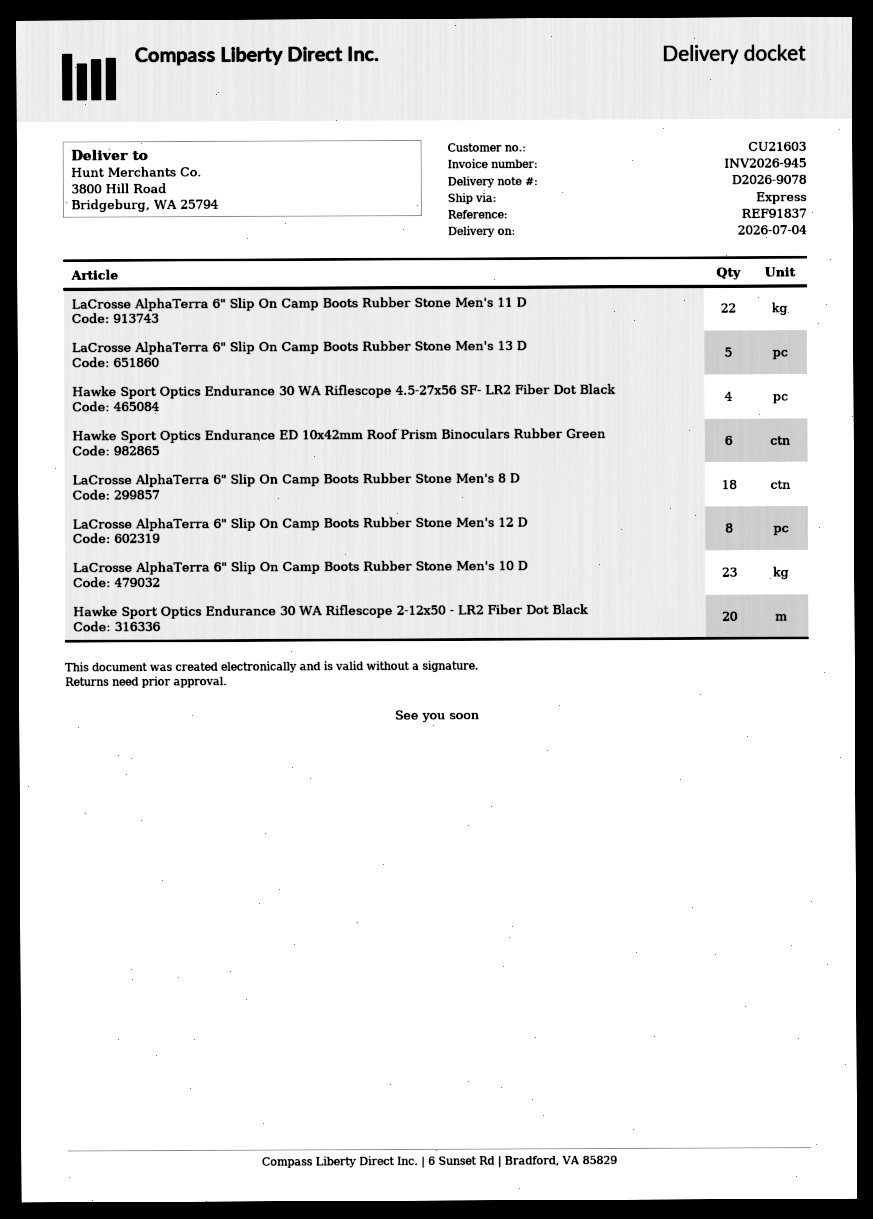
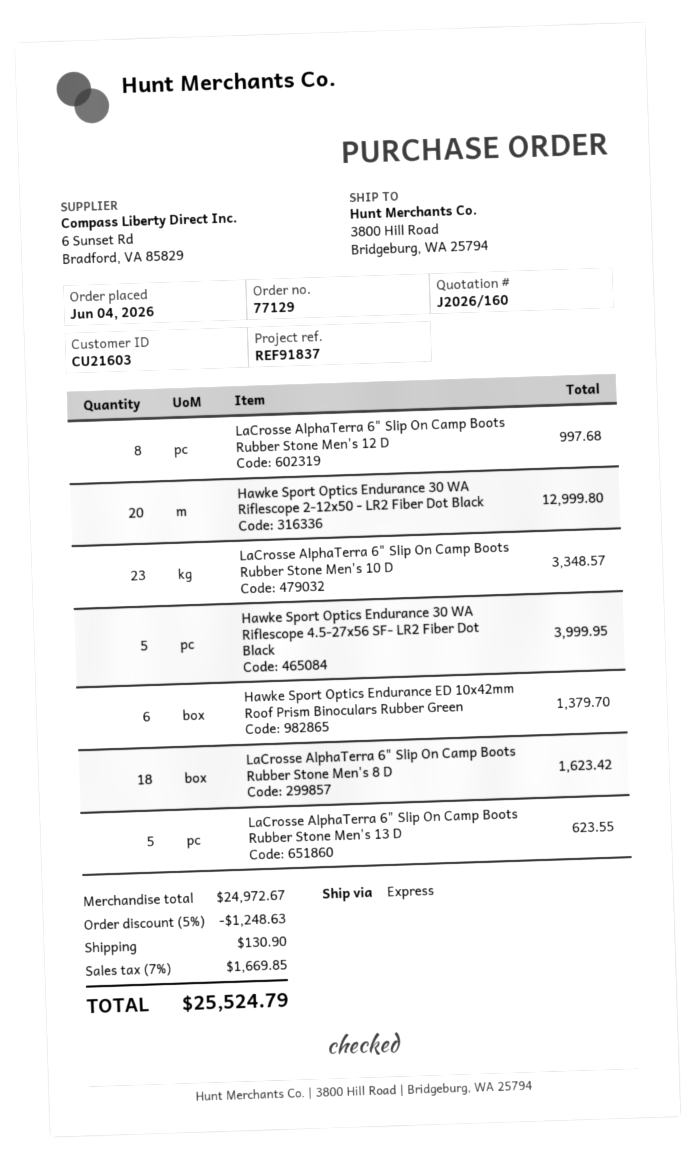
LaCrosse AlphaTerra 6" Slip On Camp Boots Rubber Stone Men's 11 D: 22 -> none
Hawke Sport Optics Endurance 30 WA Riflescope 4.5-27x56 SF- LR2 Fiber Dot Black: 4 -> 5

